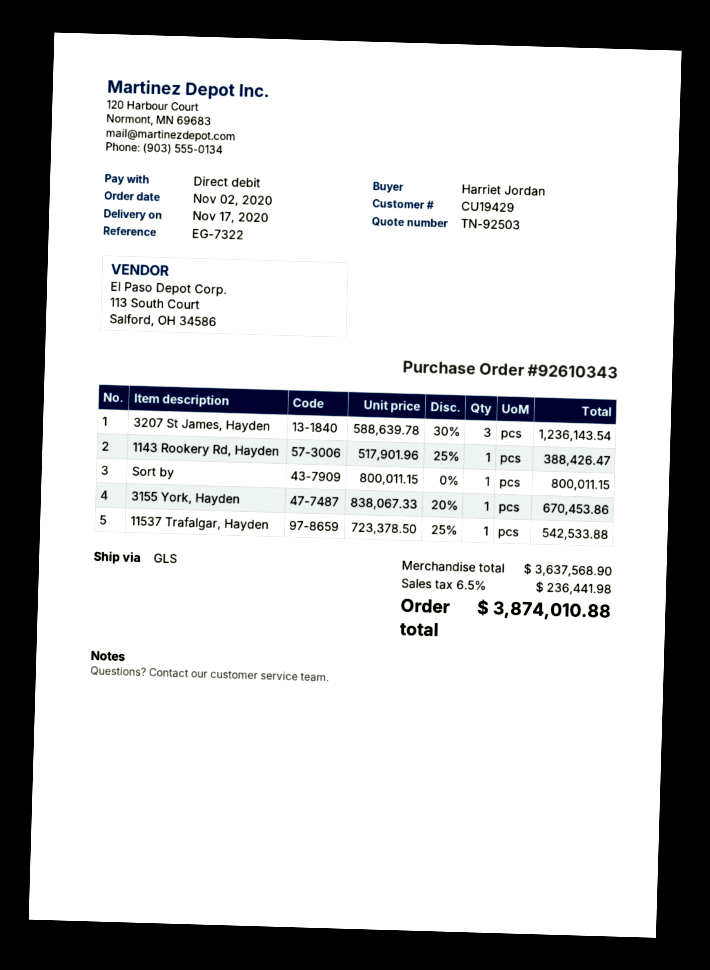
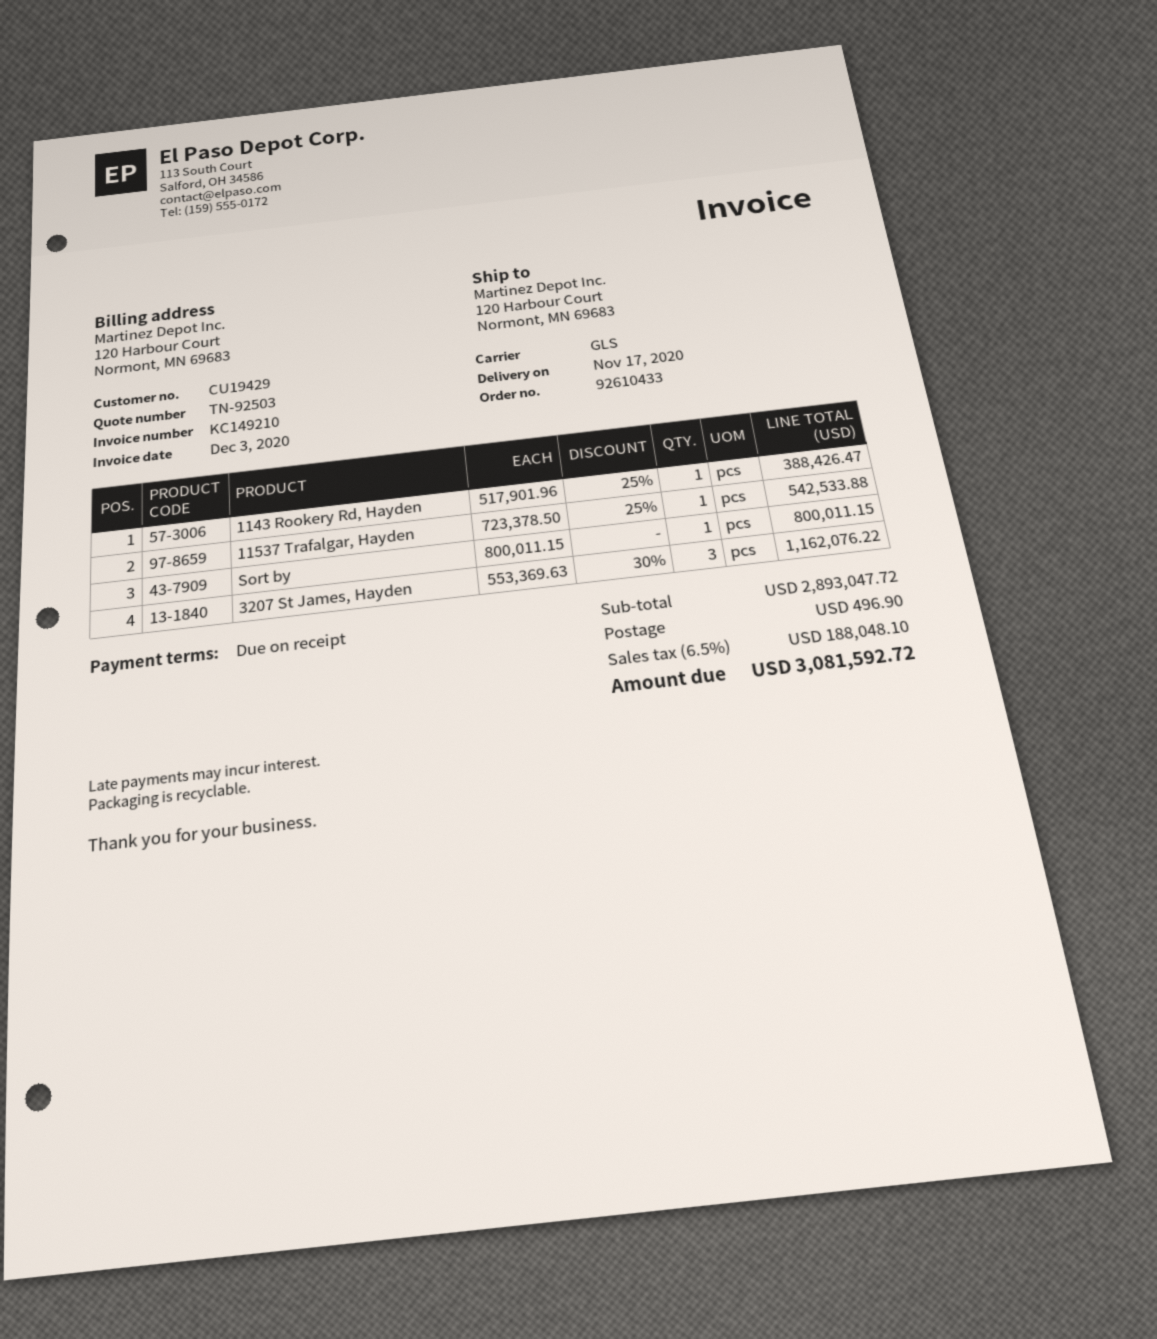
order number: 92610343 -> 92610433
3207 St James, Hayden: 3 x 588639.78 - 30% = 1236143.54 -> 3 x 553369.63 - 30% = 1162076.22
3155 York, Hayden: 1 x 838067.33 - 20% = 670453.86 -> none
subtotal: 3637568.90 -> 2893047.72
shipping: none -> 496.90
tax: 6.5% = 236441.98 -> 6.5% = 188048.10
total: 3874010.88 -> 3081592.72

